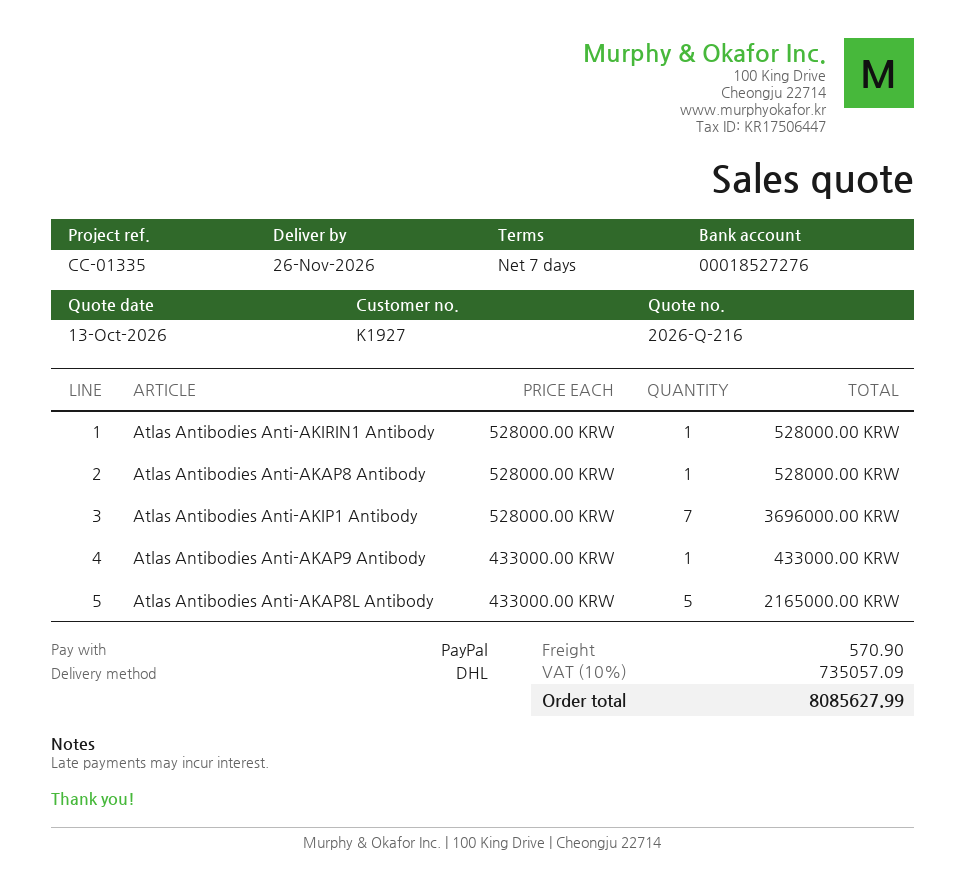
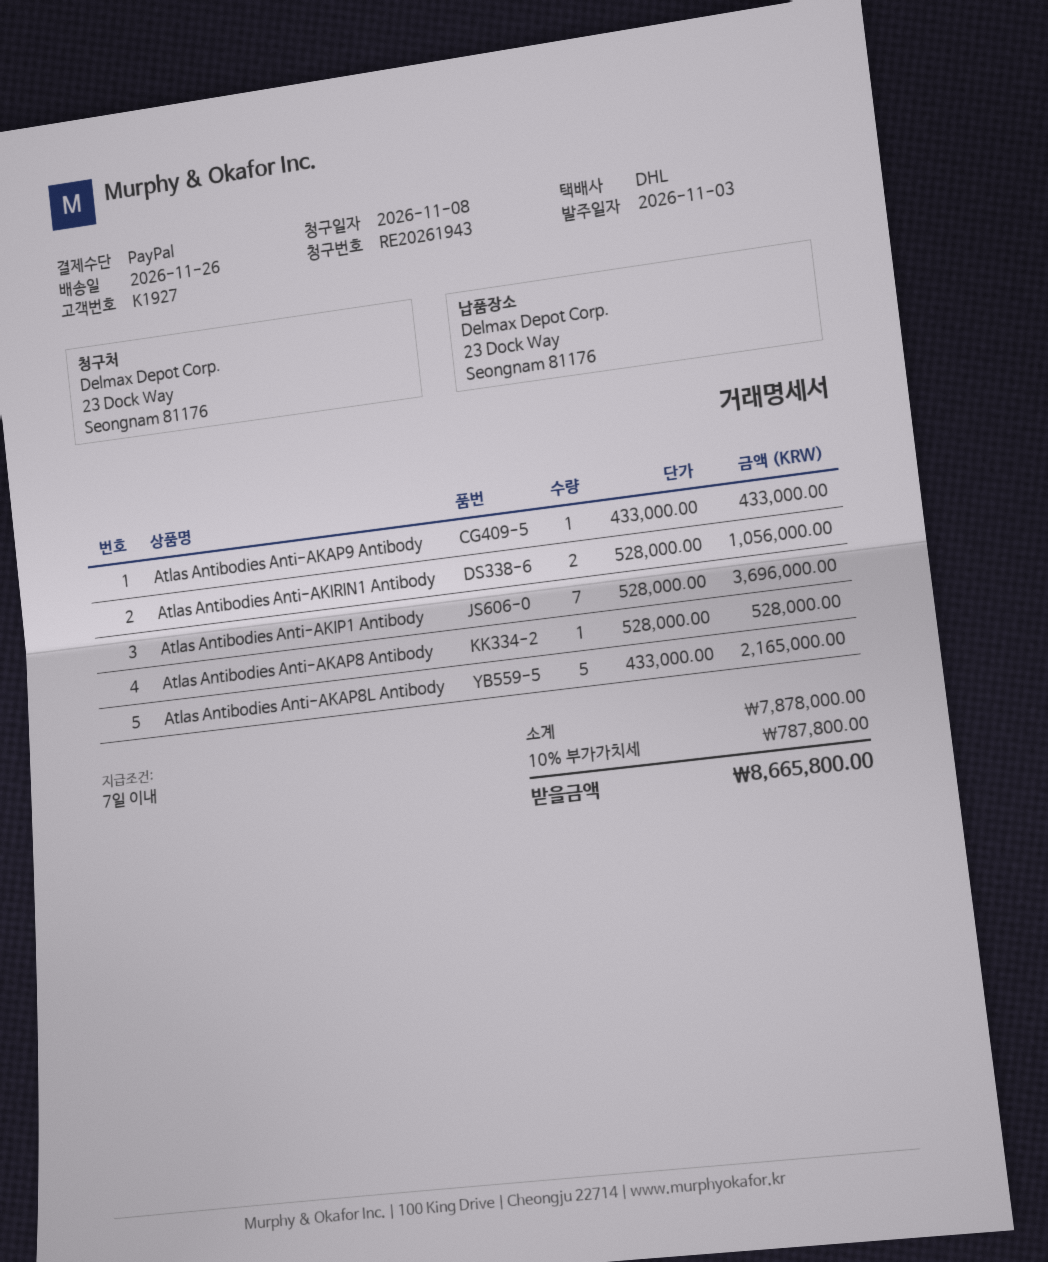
Atlas Antibodies Anti-AKIRIN1 Antibody: 1 x 528000.00 = 528000.00 -> 2 x 528000.00 = 1056000.00
shipping: 570.90 -> none
tax: 10% = 735057.09 -> 10% = 787800.00
total: 8085627.99 -> 8665800.00

